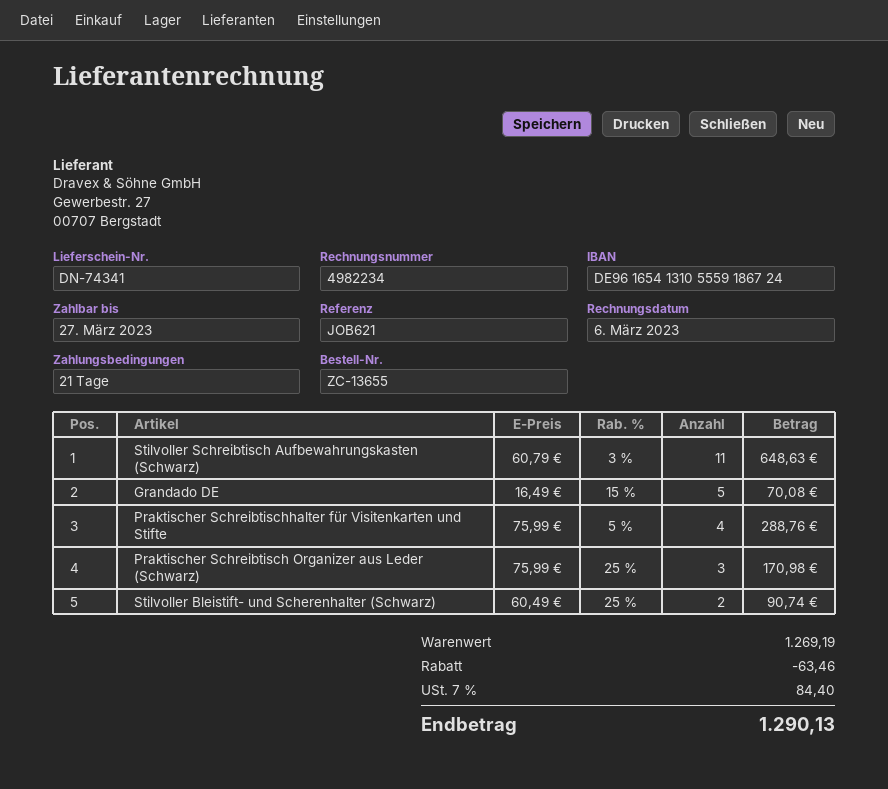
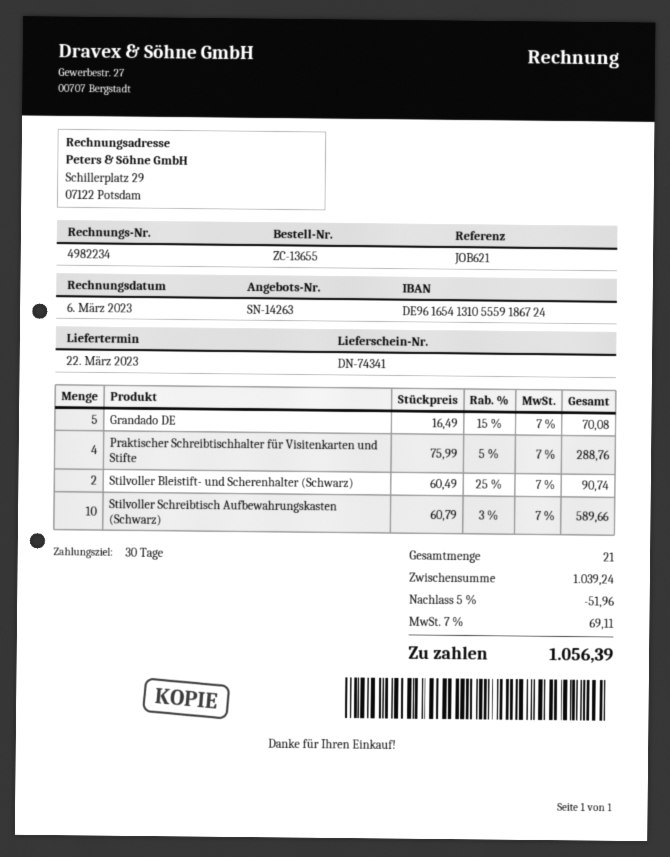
payment terms: 21 days -> 30 days
Stilvoller Schreibtisch Aufbewahrungskasten (Schwarz): 11 x 60.79 - 3% = 648.63 -> 10 x 60.79 - 3% = 589.66
Praktischer Schreibtisch Organizer aus Leder (Schwarz): 3 x 75.99 - 25% = 170.98 -> none
subtotal: 1269.19 -> 1039.24
discount: 63.46 -> 51.96
tax: 7% = 84.40 -> 7% = 69.11
total: 1290.13 -> 1056.39

